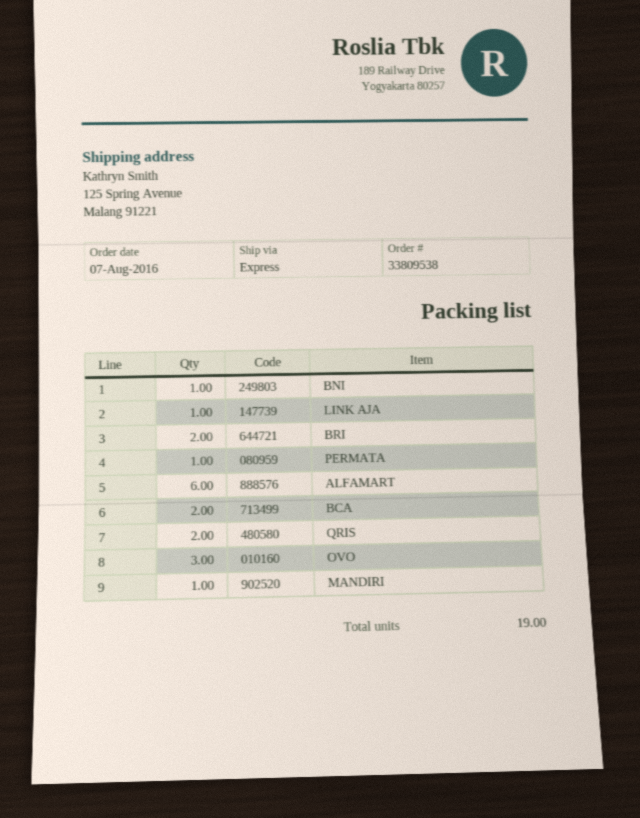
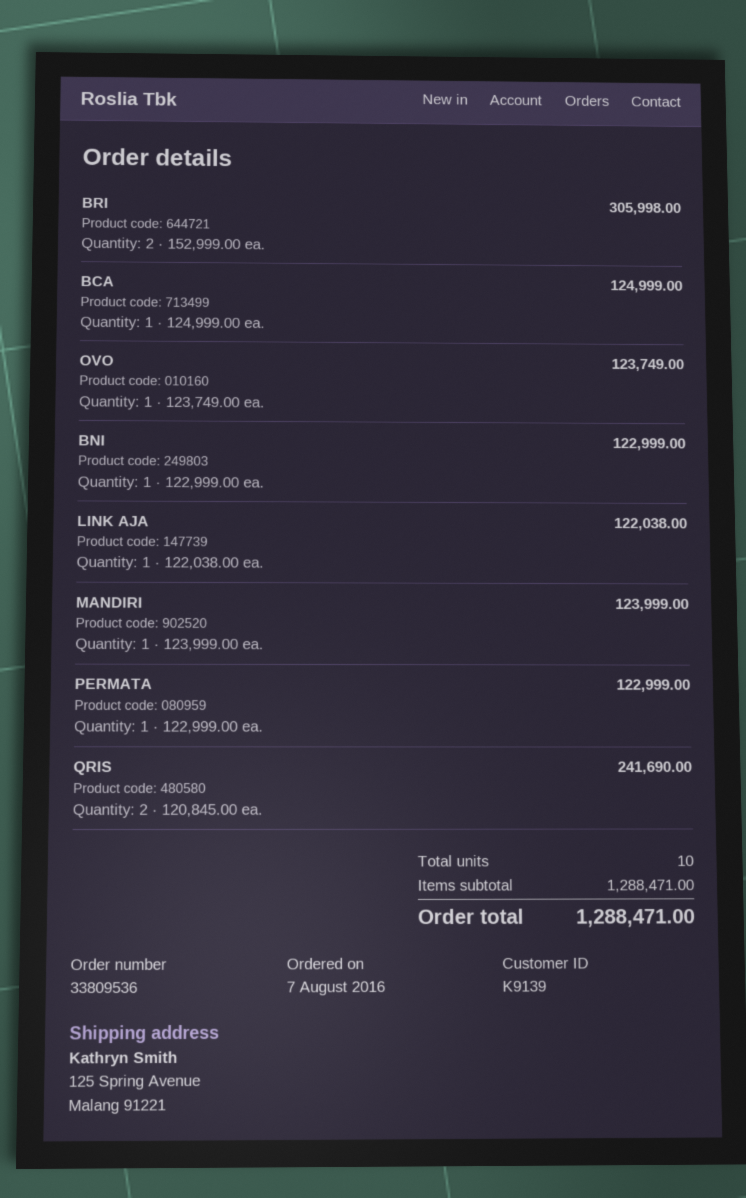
order number: 33809538 -> 33809536
ALFAMART: 6 -> none
BCA: 2 -> 1
OVO: 3 -> 1
total quantity: 19 -> 10

